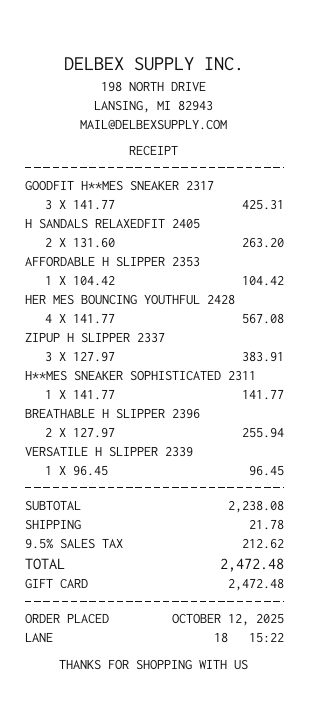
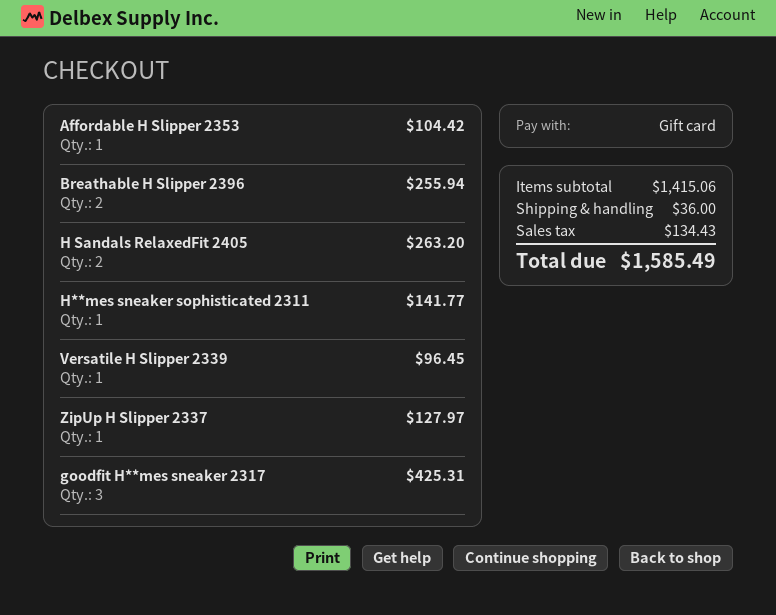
HER MES BOUNCING YOUTHFUL 2428: 4 for 567.08 -> none
ZIPUP H SLIPPER 2337: 3 for 383.91 -> 1 for 127.97
subtotal: 2238.08 -> 1415.06
shipping: 21.78 -> 36.00
tax: 212.62 -> 134.43
total: 2472.48 -> 1585.49

